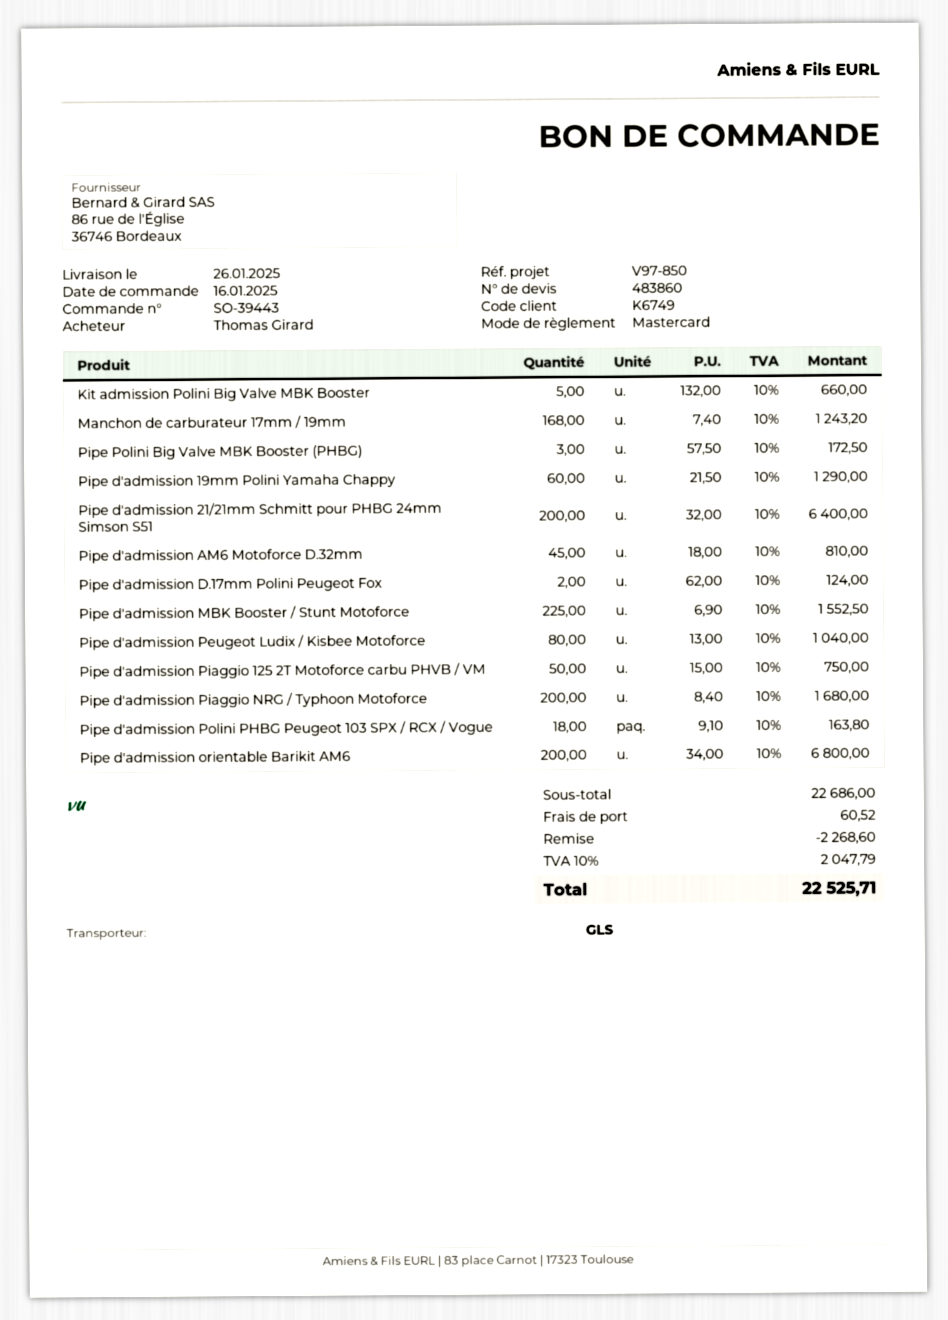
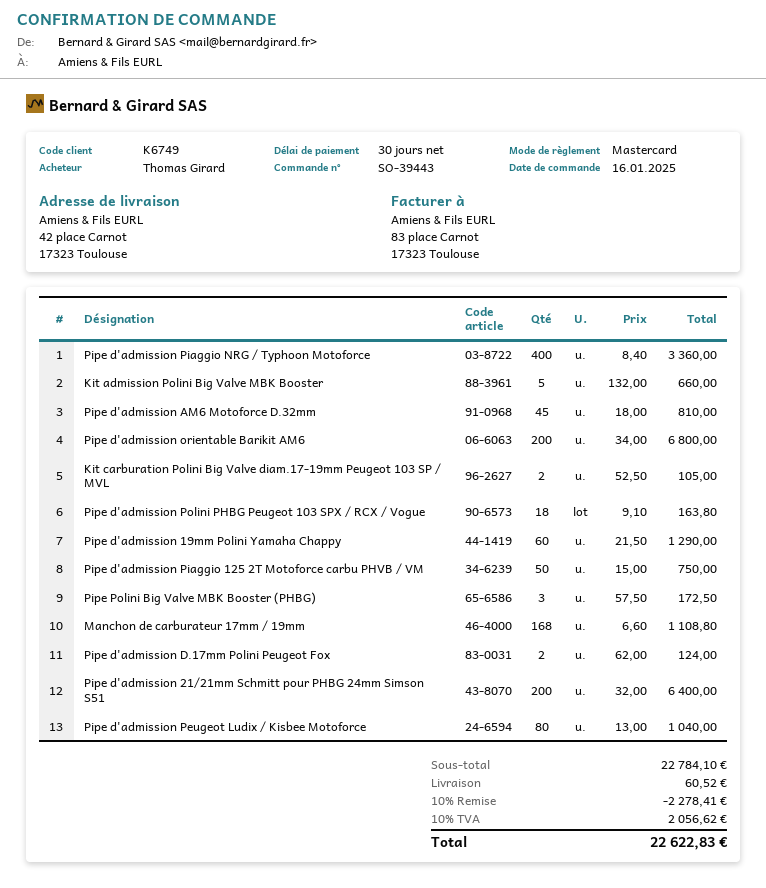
Manchon de carburateur 17mm / 19mm: 168 x 7.40 = 1243.20 -> 168 x 6.60 = 1108.80
Pipe d'admission MBK Booster / Stunt Motoforce: 225 x 6.90 = 1552.50 -> none
Pipe d'admission Piaggio NRG / Typhoon Motoforce: 200 x 8.40 = 1680.00 -> 400 x 8.40 = 3360.00
Kit carburation Polini Big Valve diam.17-19mm Peugeot 103 SP / MVL: none -> 2 x 52.50 = 105.00
subtotal: 22686.00 -> 22784.10
discount: 2268.60 -> 2278.41
tax: 10% = 2047.79 -> 10% = 2056.62
total: 22525.71 -> 22622.83

